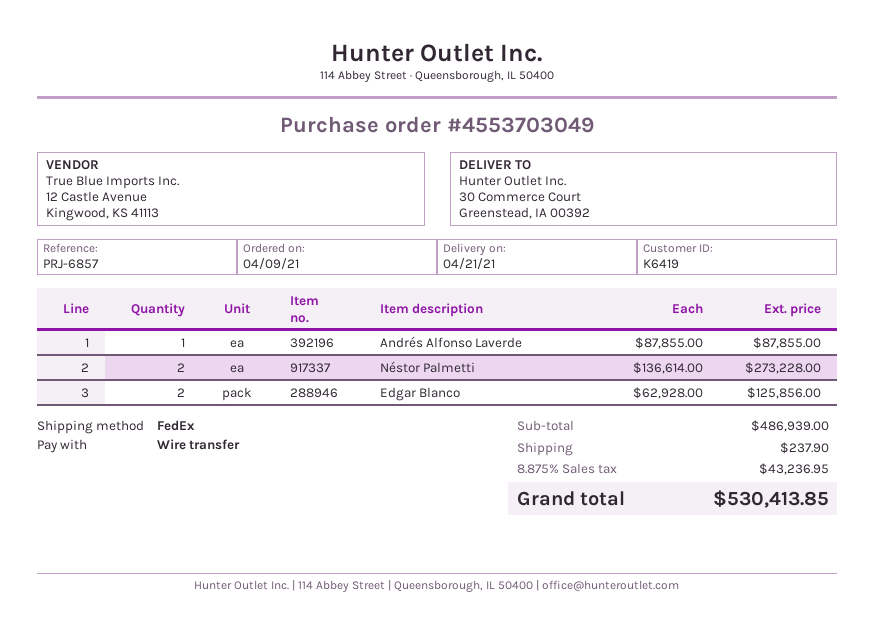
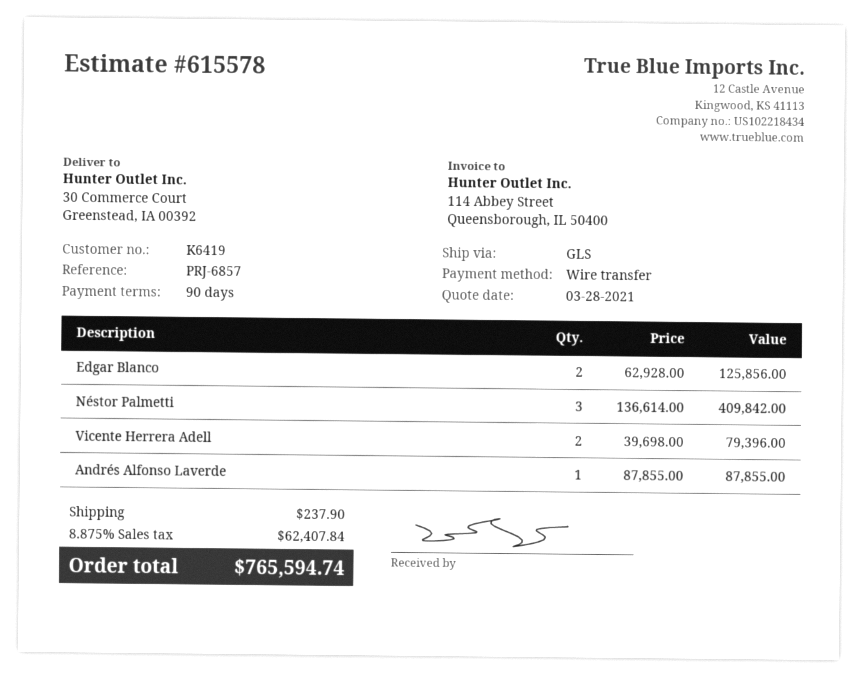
shipping method: FedEx -> GLS
Néstor Palmetti: 2 x 136614.00 = 273228.00 -> 3 x 136614.00 = 409842.00
Vicente Herrera Adell: none -> 2 x 39698.00 = 79396.00
tax: 8.875% = 43236.95 -> 8.875% = 62407.84
total: 530413.85 -> 765594.74

